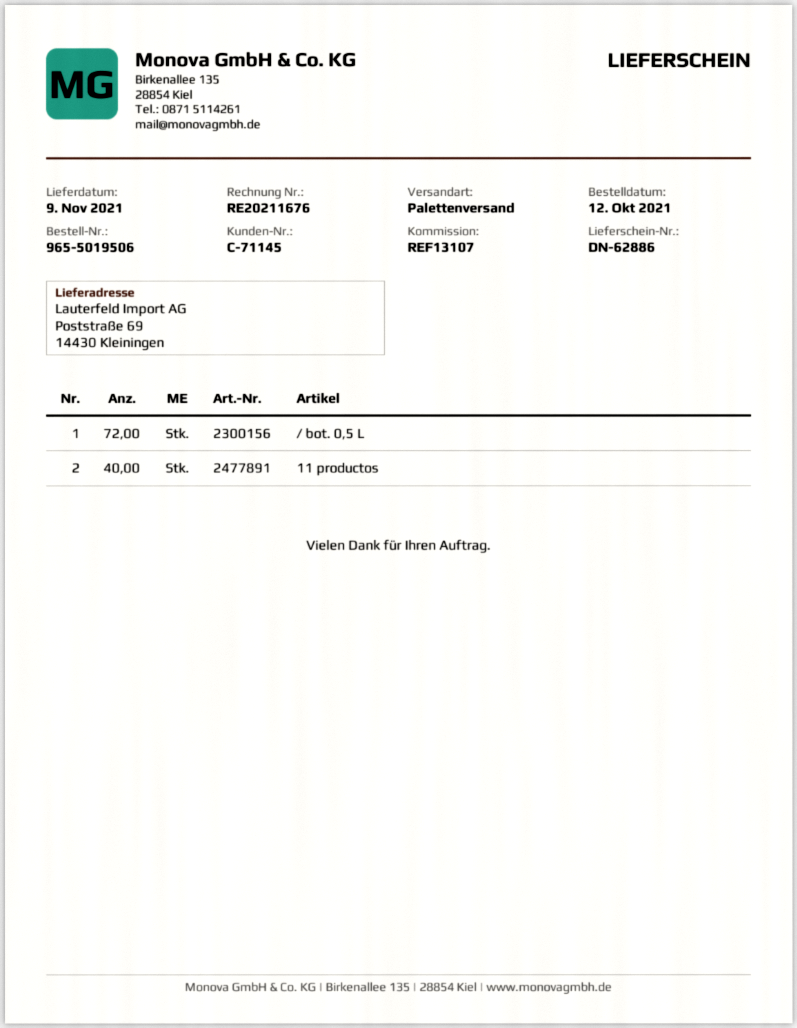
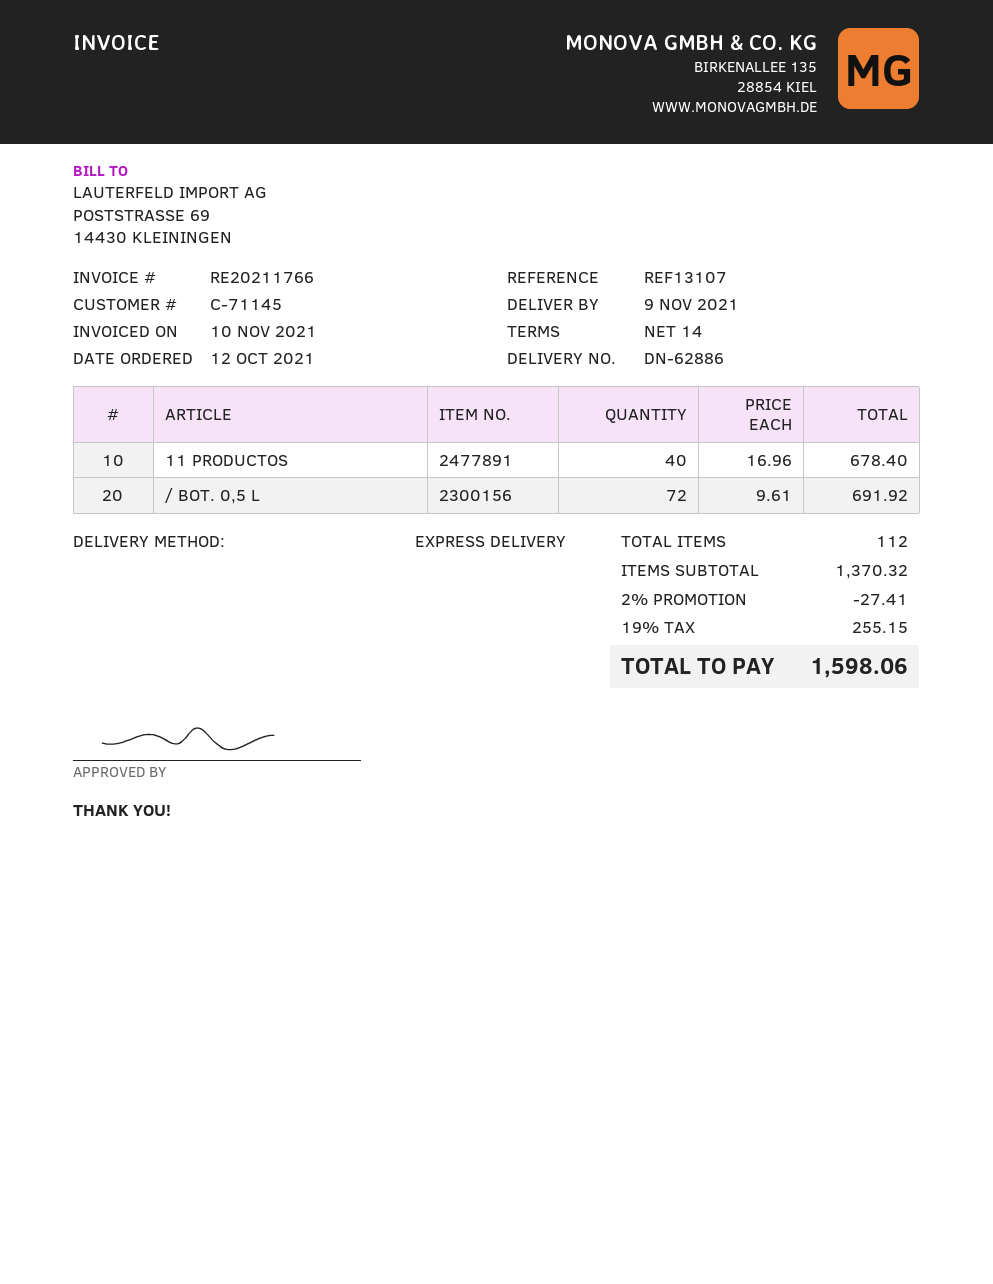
invoice number: RE20211676 -> RE20211766
shipping method: pallet freight -> express

